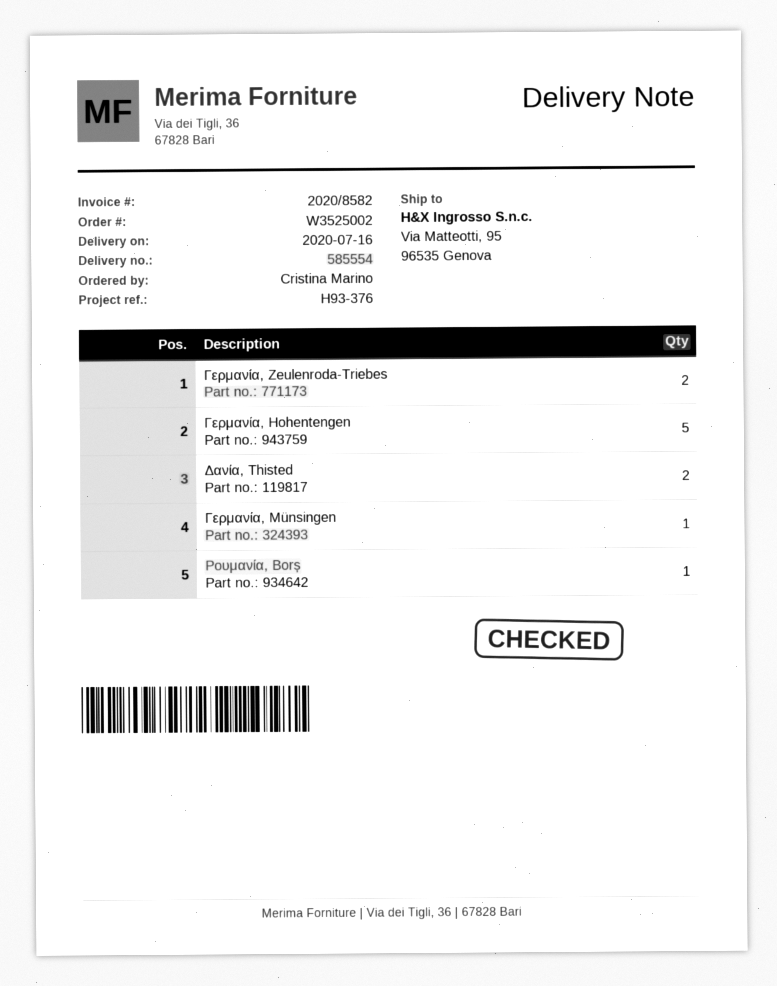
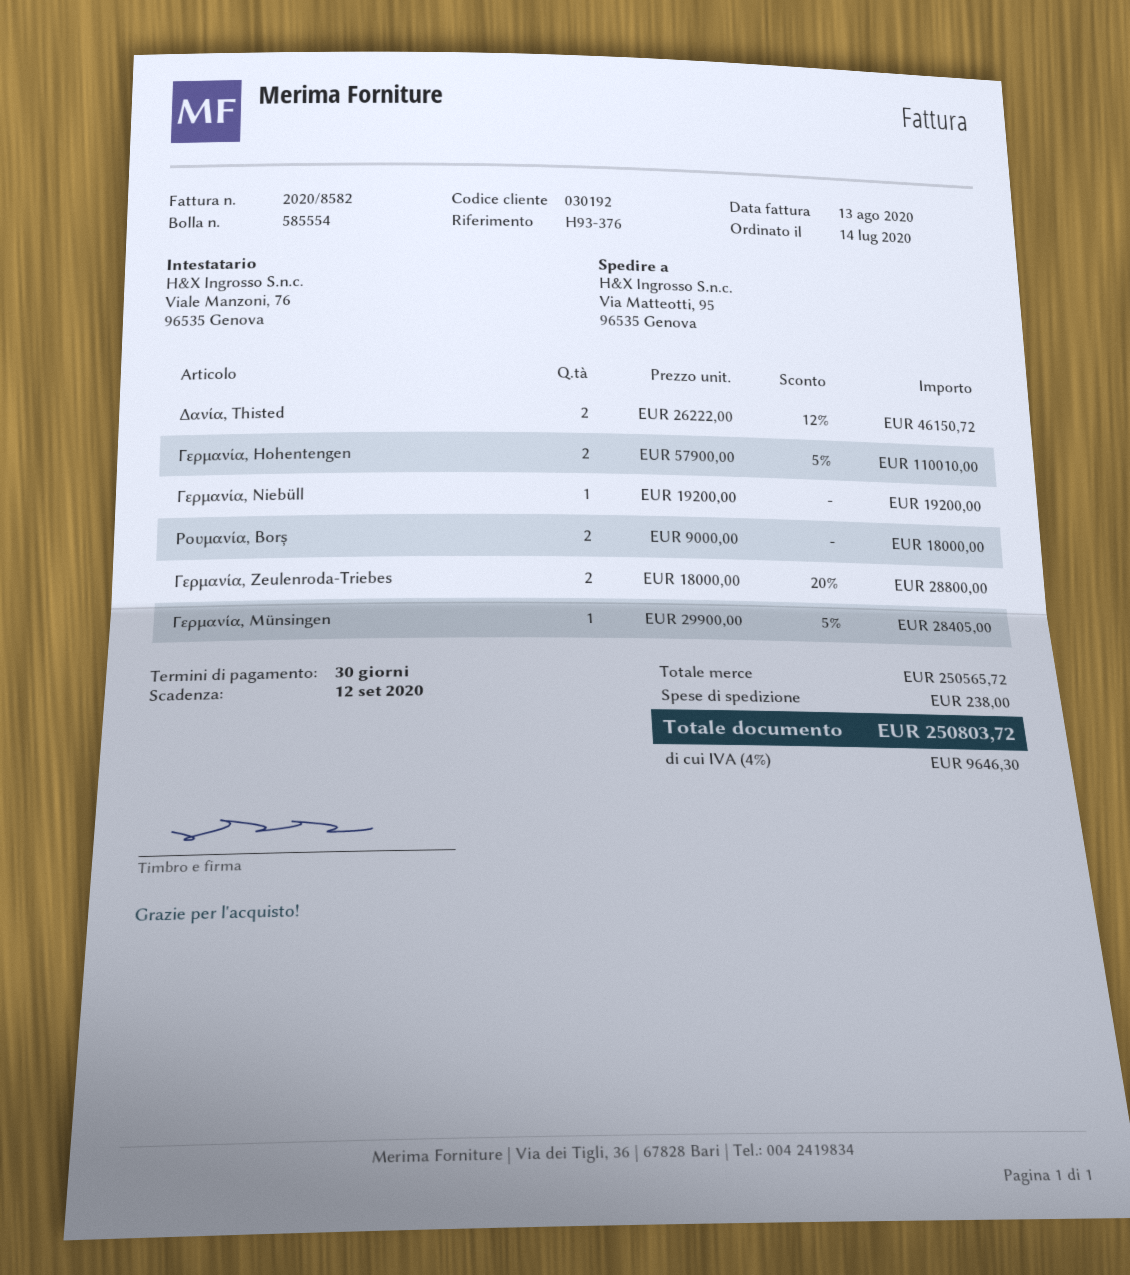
Γερμανία, Hohentengen: 5 -> 2
Ρουμανία, Borș: 1 -> 2
Γερμανία, Niebüll: none -> 1

